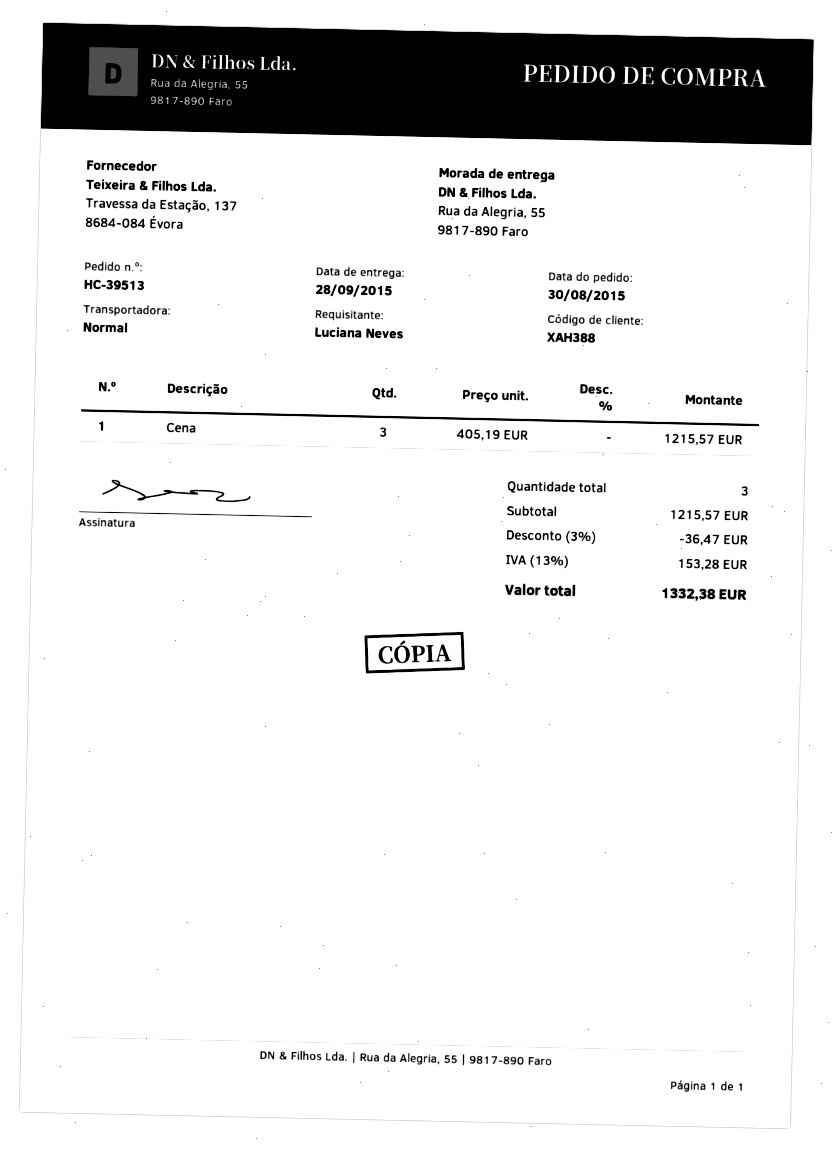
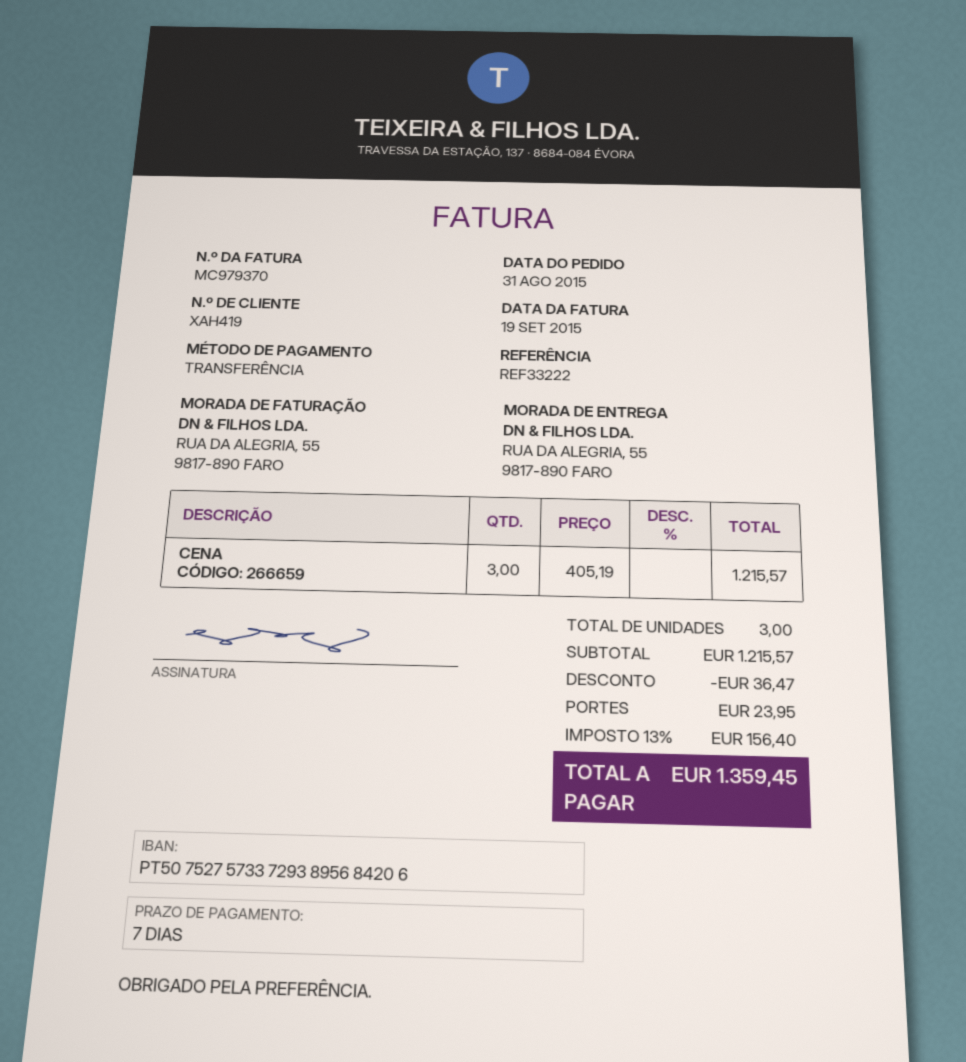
order date: 2015-08-30 -> 2015-08-31
customer number: XAH388 -> XAH419
shipping: none -> 23.95
tax: 13% = 153.28 -> 13% = 156.40
total: 1332.38 -> 1359.45

